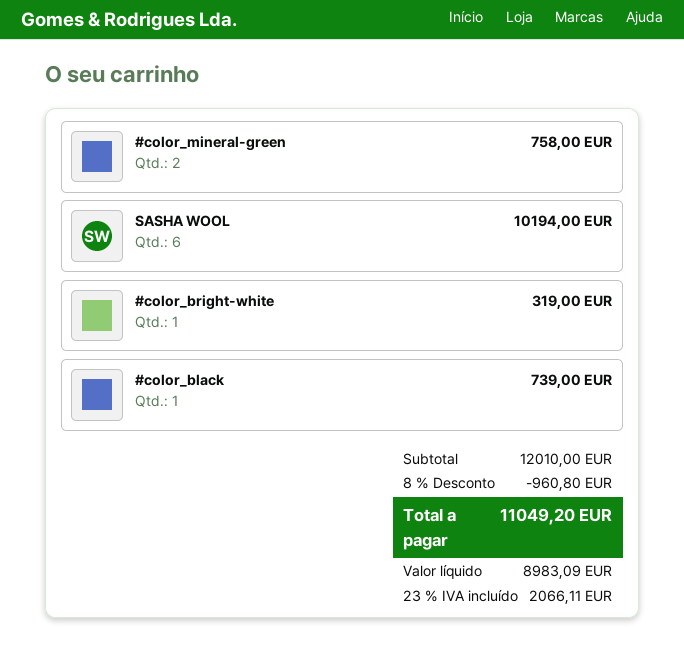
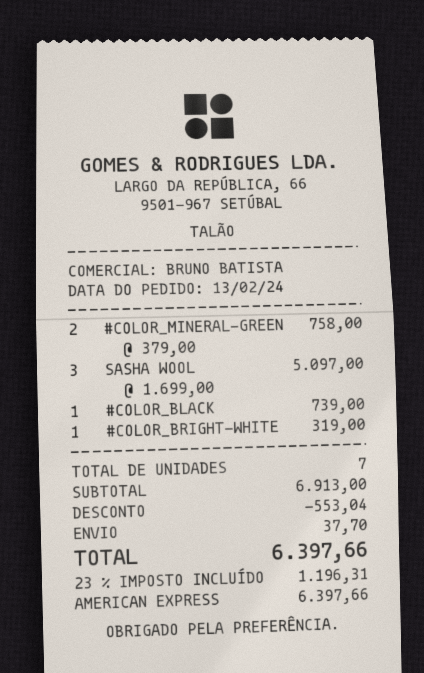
SASHA WOOL: 6 for 10194.00 -> 3 for 5097.00
subtotal: 12010.00 -> 6913.00
discount: 960.80 -> 553.04
shipping: none -> 37.70
tax: 23% = 2066.11 -> 23% = 1196.31
total: 11049.20 -> 6397.66

